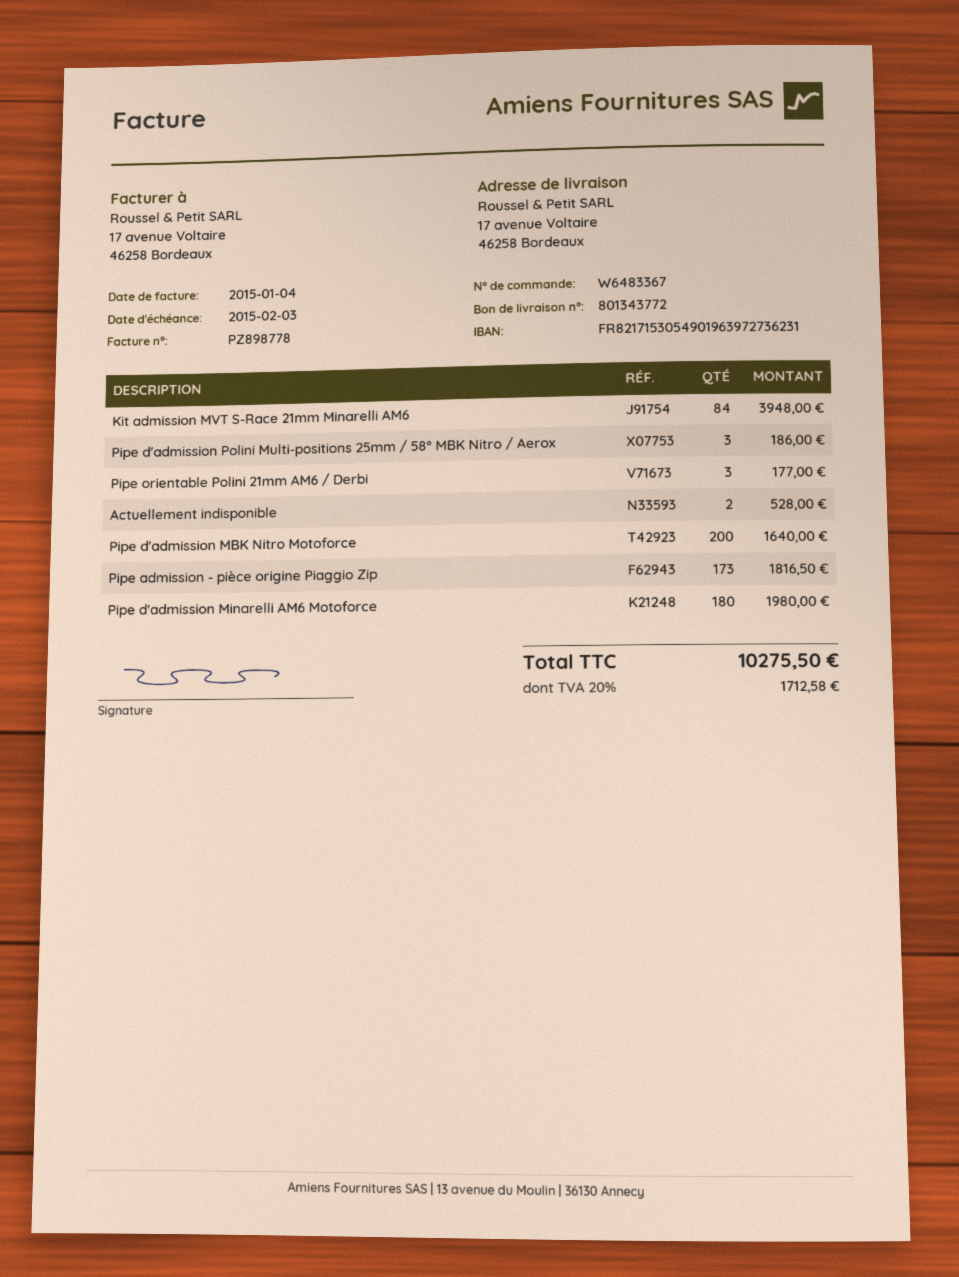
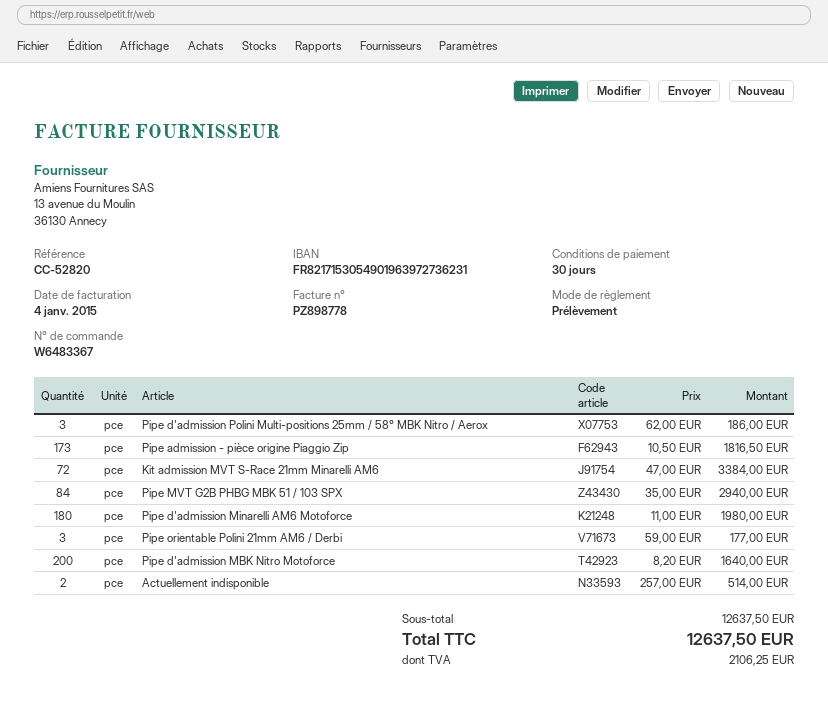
Kit admission MVT S-Race 21mm Minarelli AM6: 84 for 3948.00 -> 72 for 3384.00
Actuellement indisponible: 2 for 528.00 -> 2 for 514.00
Pipe MVT G2B PHBG MBK 51 / 103 SPX: none -> 84 for 2940.00
tax: 1712.58 -> 2106.25
total: 10275.50 -> 12637.50

